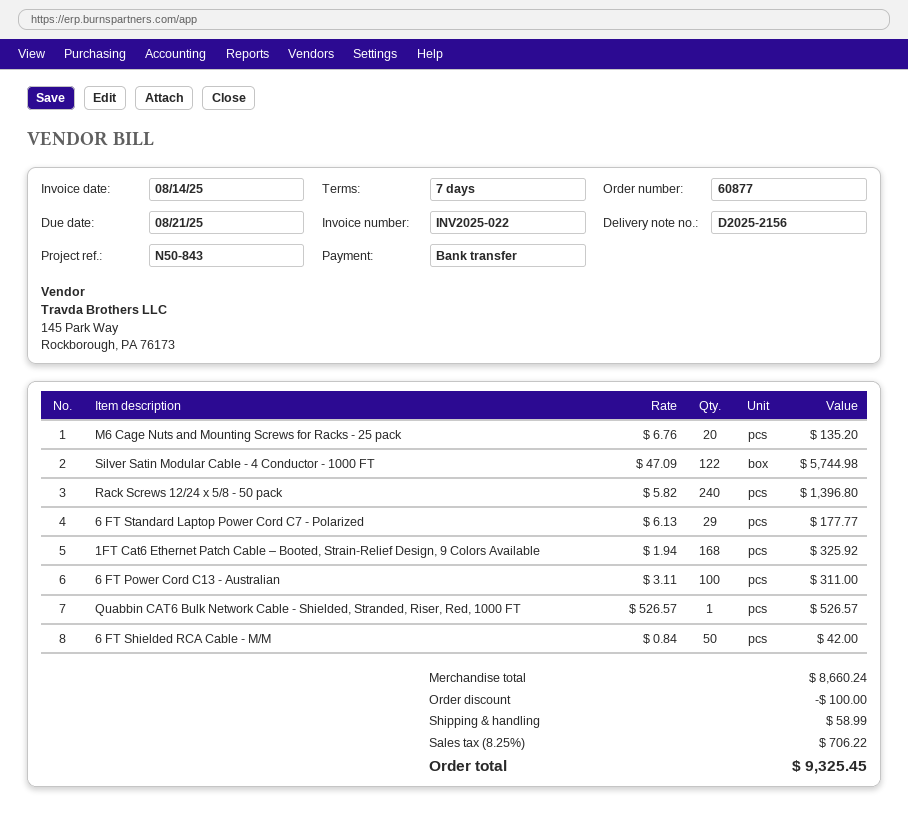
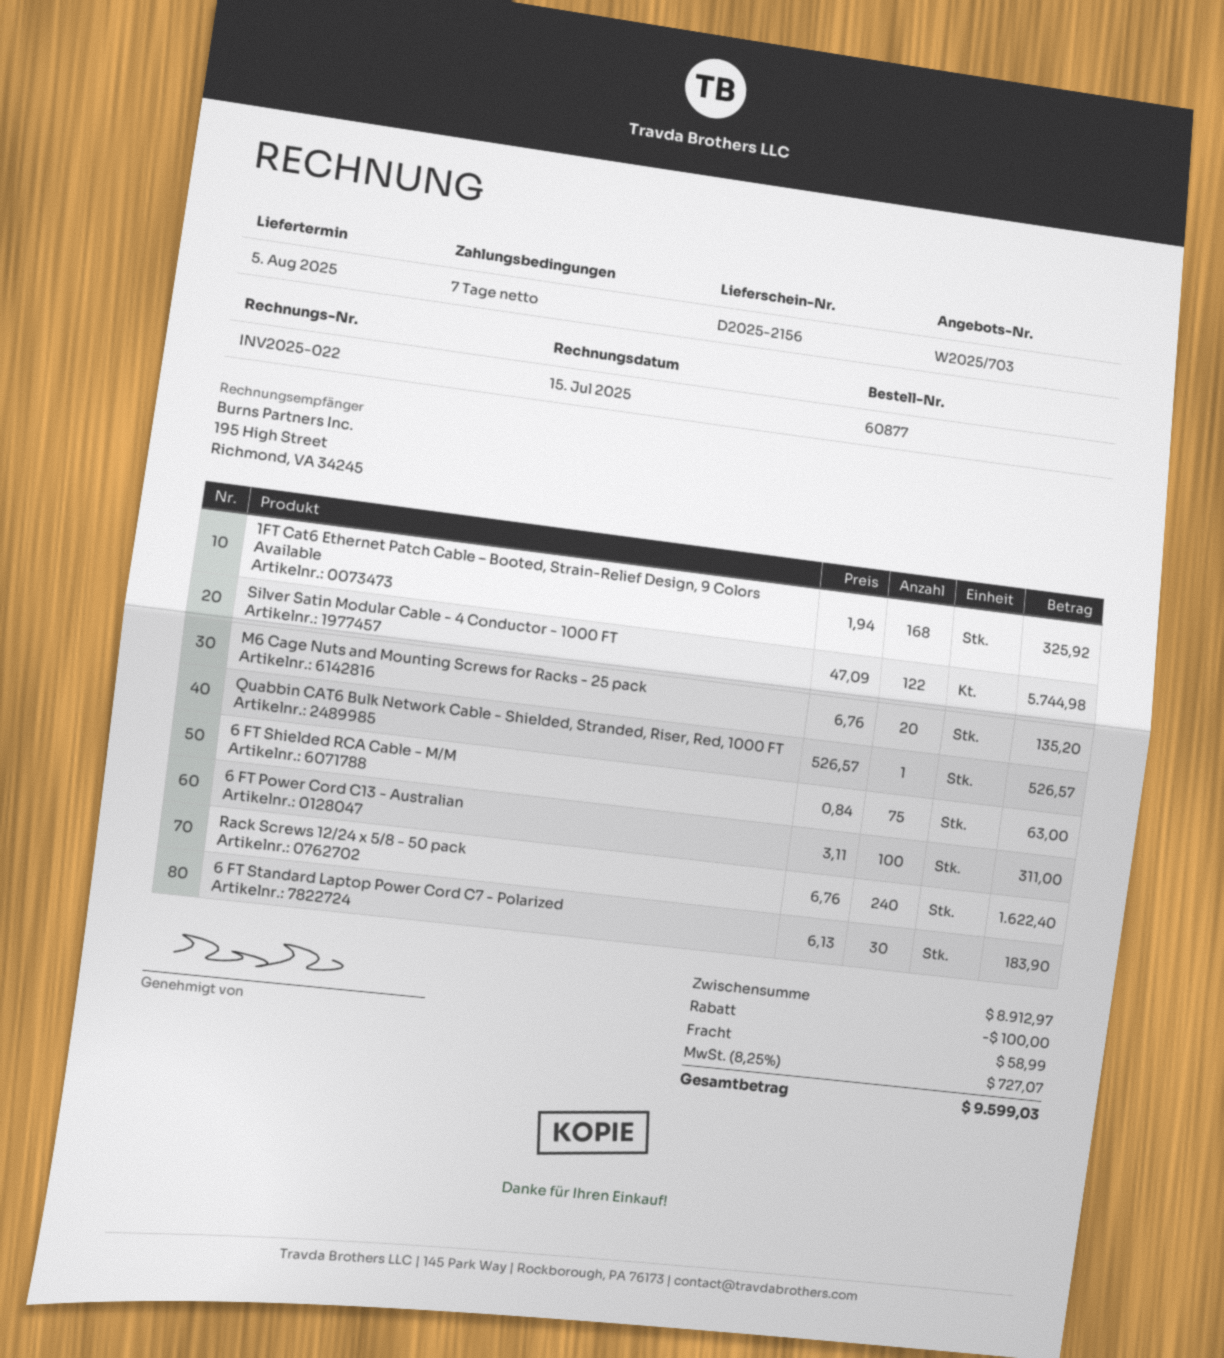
invoice date: 2025-08-14 -> 2025-07-15
Rack Screws 12/24 x 5/8 - 50 pack: 240 x 5.82 = 1396.80 -> 240 x 6.76 = 1622.40
6 FT Standard Laptop Power Cord C7 - Polarized: 29 x 6.13 = 177.77 -> 30 x 6.13 = 183.90
6 FT Shielded RCA Cable - M/M: 50 x 0.84 = 42.00 -> 75 x 0.84 = 63.00
subtotal: 8660.24 -> 8912.97
tax: 8.25% = 706.22 -> 8.25% = 727.07
total: 9325.45 -> 9599.03

